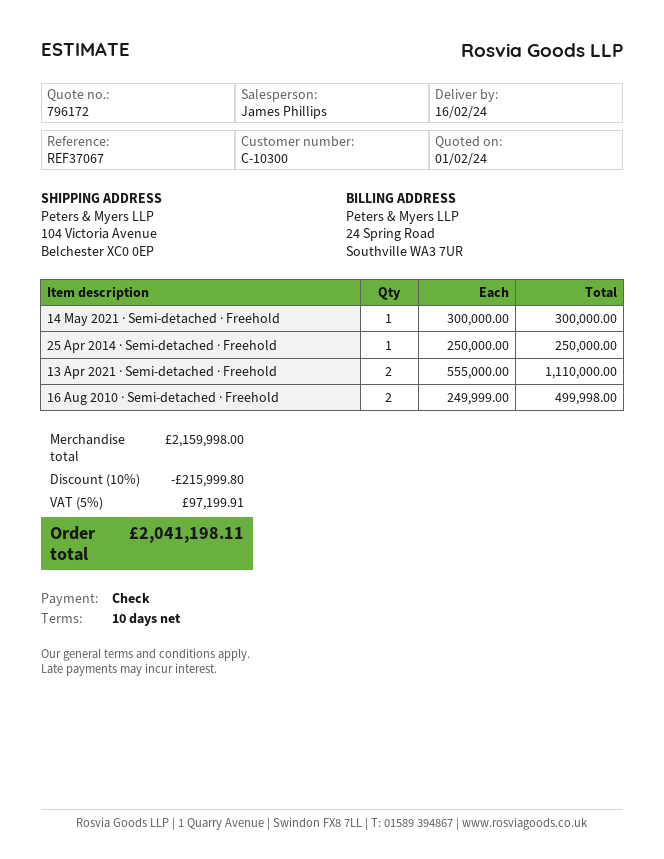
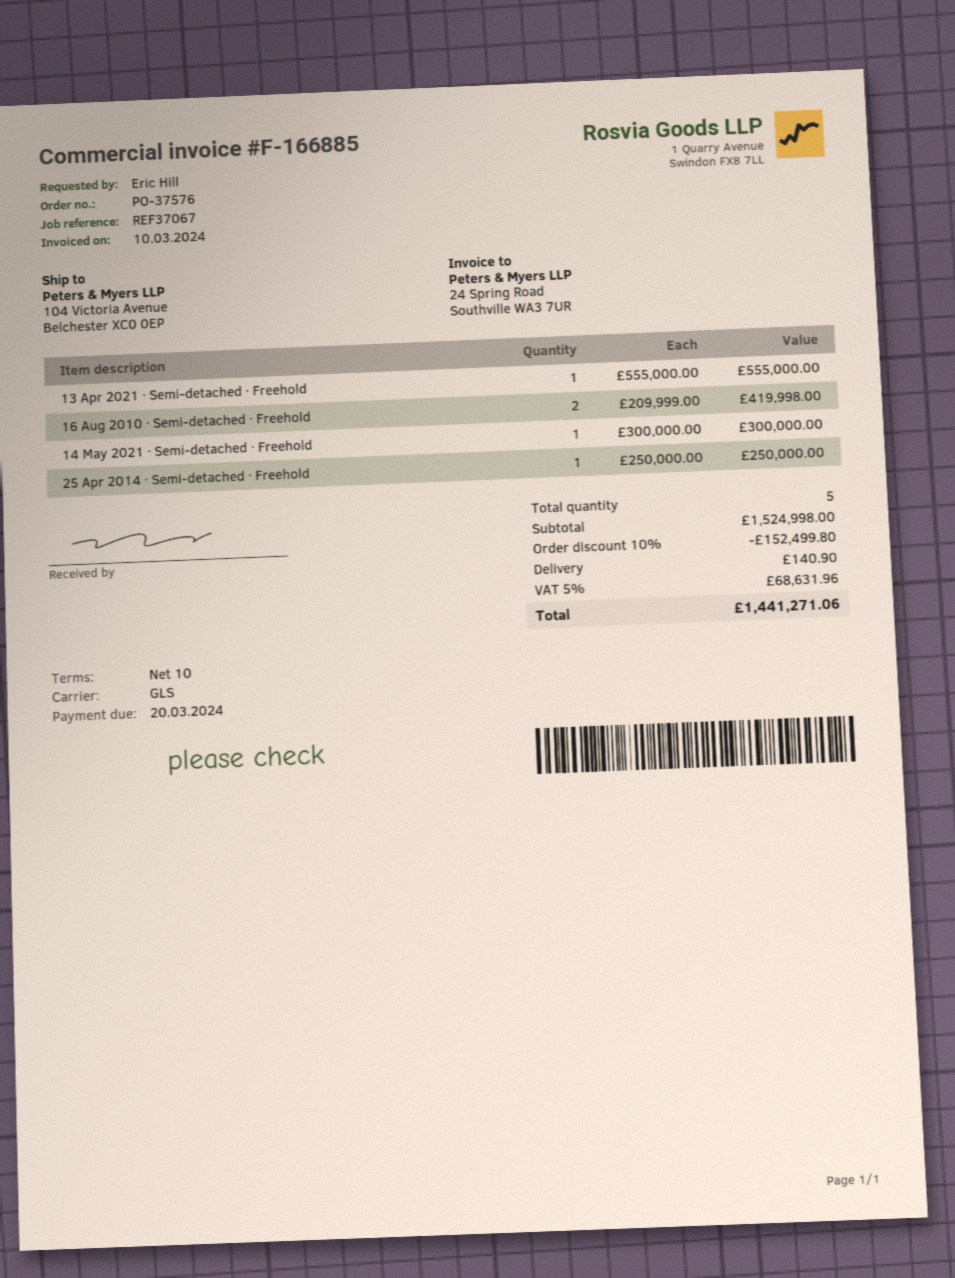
13 Apr 2021 · Semi-detached · Freehold: 2 x 555000.00 = 1110000.00 -> 1 x 555000.00 = 555000.00
16 Aug 2010 · Semi-detached · Freehold: 2 x 249999.00 = 499998.00 -> 2 x 209999.00 = 419998.00
subtotal: 2159998.00 -> 1524998.00
discount: 10% = 215999.80 -> 10% = 152499.80
shipping: none -> 140.90
tax: 5% = 97199.91 -> 5% = 68631.96
total: 2041198.11 -> 1441271.06

